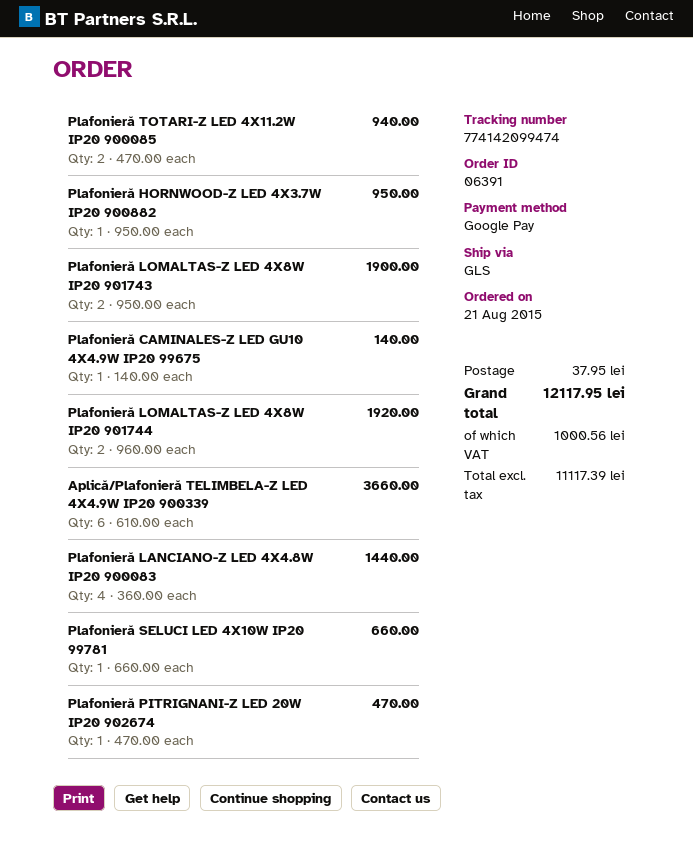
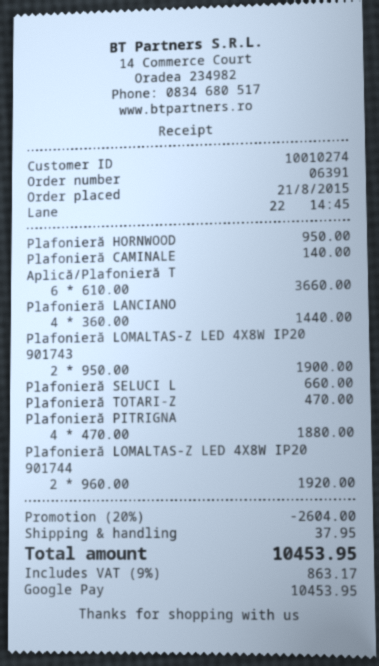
Plafonieră TOTARI-Z LED 4X11.2W IP20 900085: 2 x 470.00 = 940.00 -> 1 x 470.00 = 470.00
Plafonieră PITRIGNANI-Z LED 20W IP20 902674: 1 x 470.00 = 470.00 -> 4 x 470.00 = 1880.00
discount: none -> 20% = 2604.00
tax: 1000.56 -> 863.17
total: 12117.95 -> 10453.95

